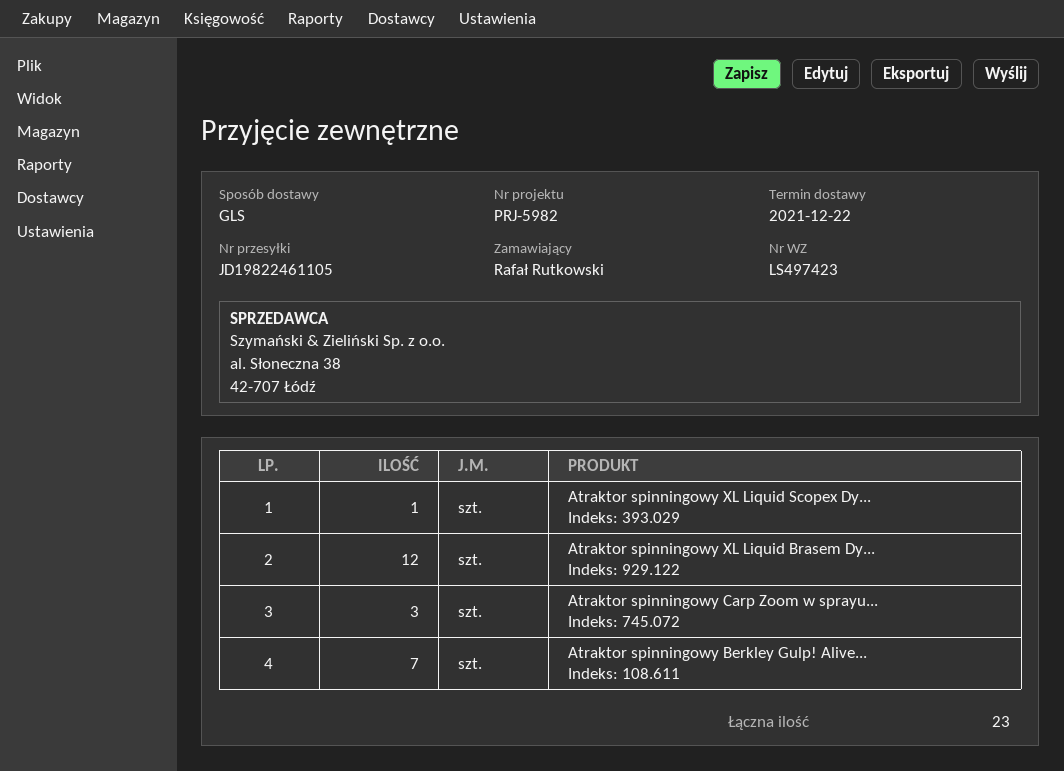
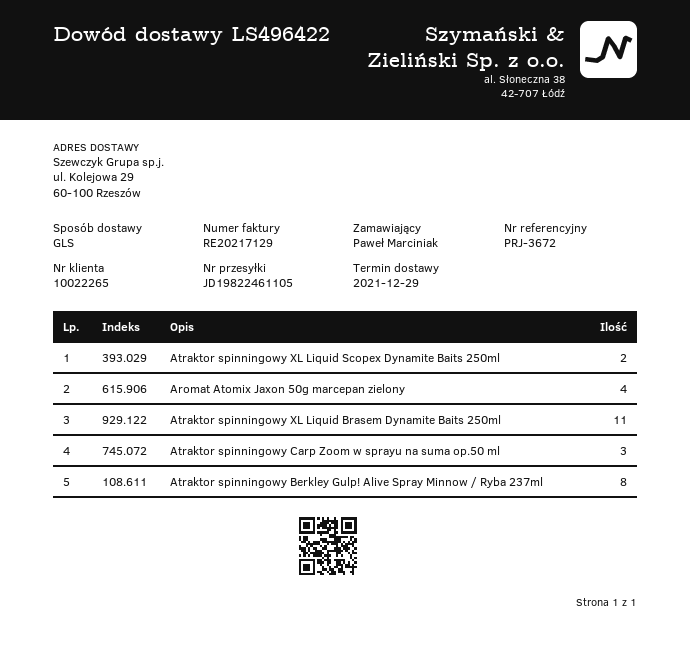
delivery note number: LS497423 -> LS496422
delivery date: 2021-12-22 -> 2021-12-29
reference: PRJ-5982 -> PRJ-3672
ordered by: Rafał Rutkowski -> Paweł Marciniak
Atraktor spinningowy XL Liquid Scopex Dy...: 1 -> 2
Atraktor spinningowy XL Liquid Brasem Dy...: 12 -> 11
Atraktor spinningowy Berkley Gulp! Alive...: 7 -> 8
Aromat Atomix Jaxon 50g marcepan zielony: none -> 4

